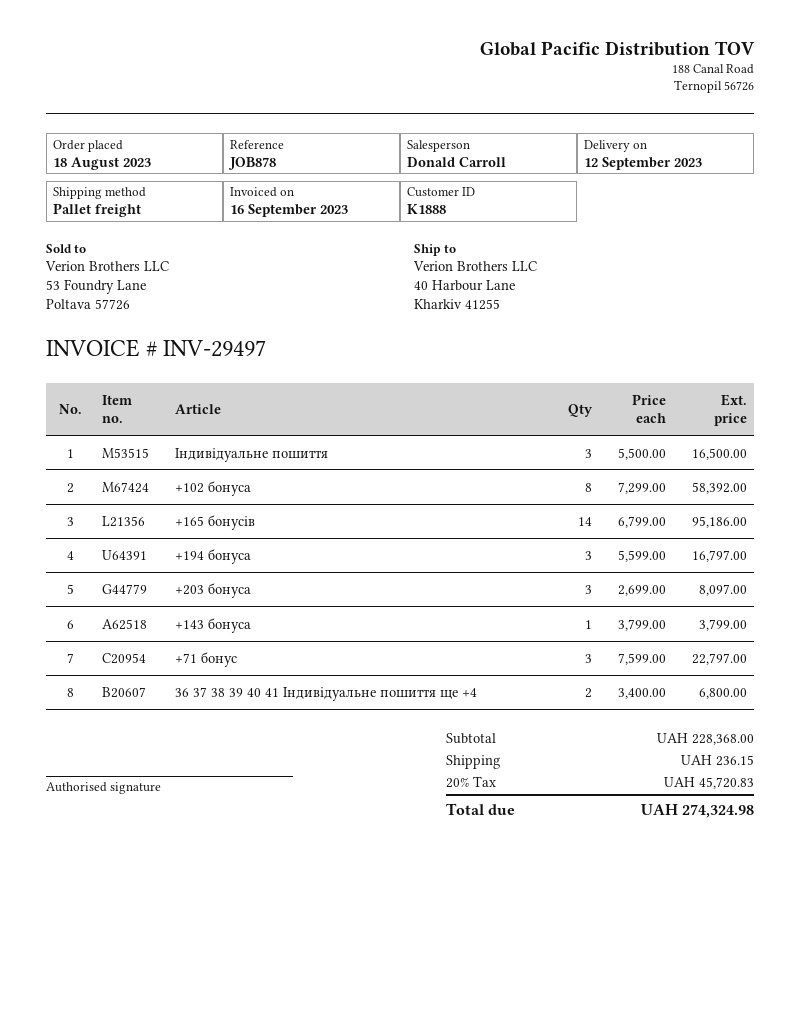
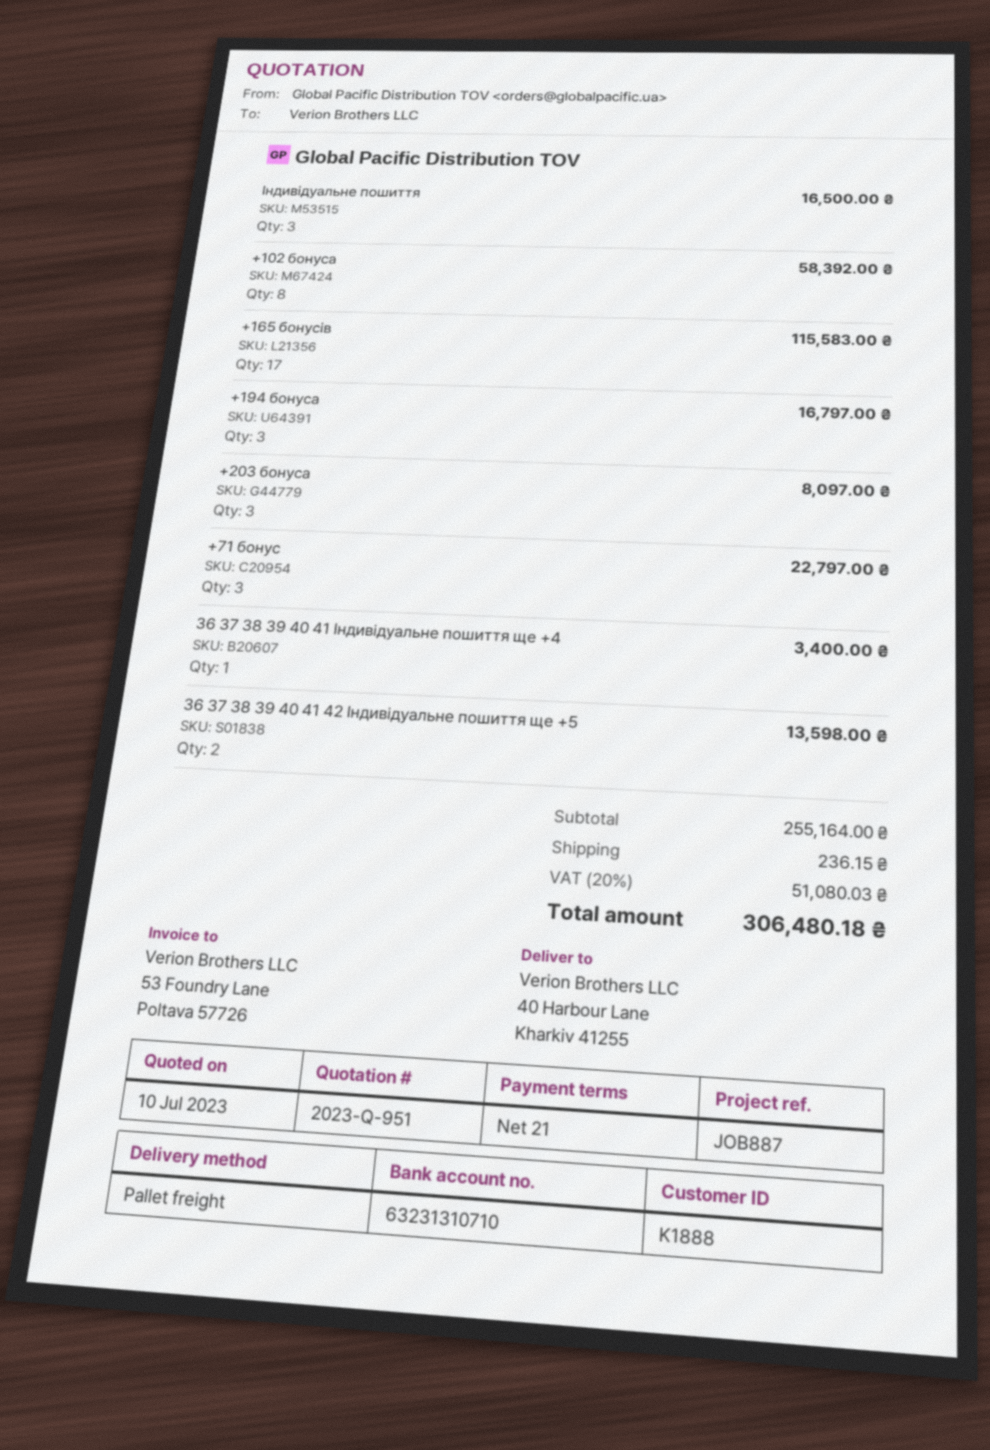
reference: JOB878 -> JOB887
+165 бонусів: 14 for 95186.00 -> 17 for 115583.00
+143 бонуса: 1 for 3799.00 -> none
36 37 38 39 40 41 Індивідуальне пошиття ще +4: 2 for 6800.00 -> 1 for 3400.00
36 37 38 39 40 41 42 Індивідуальне пошиття ще +5: none -> 2 for 13598.00
subtotal: 228368.00 -> 255164.00
tax: 20% = 45720.83 -> 20% = 51080.03
total: 274324.98 -> 306480.18

